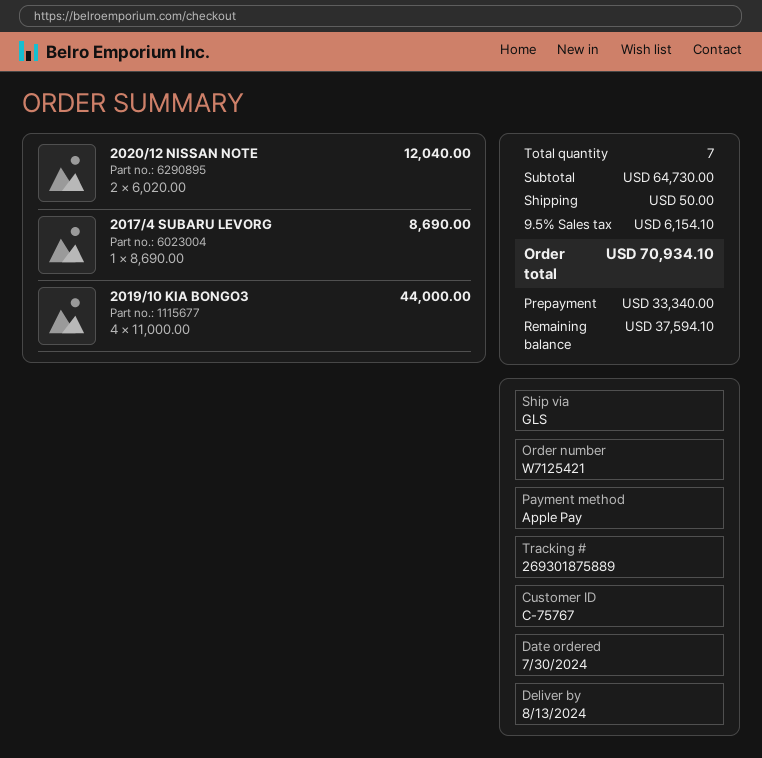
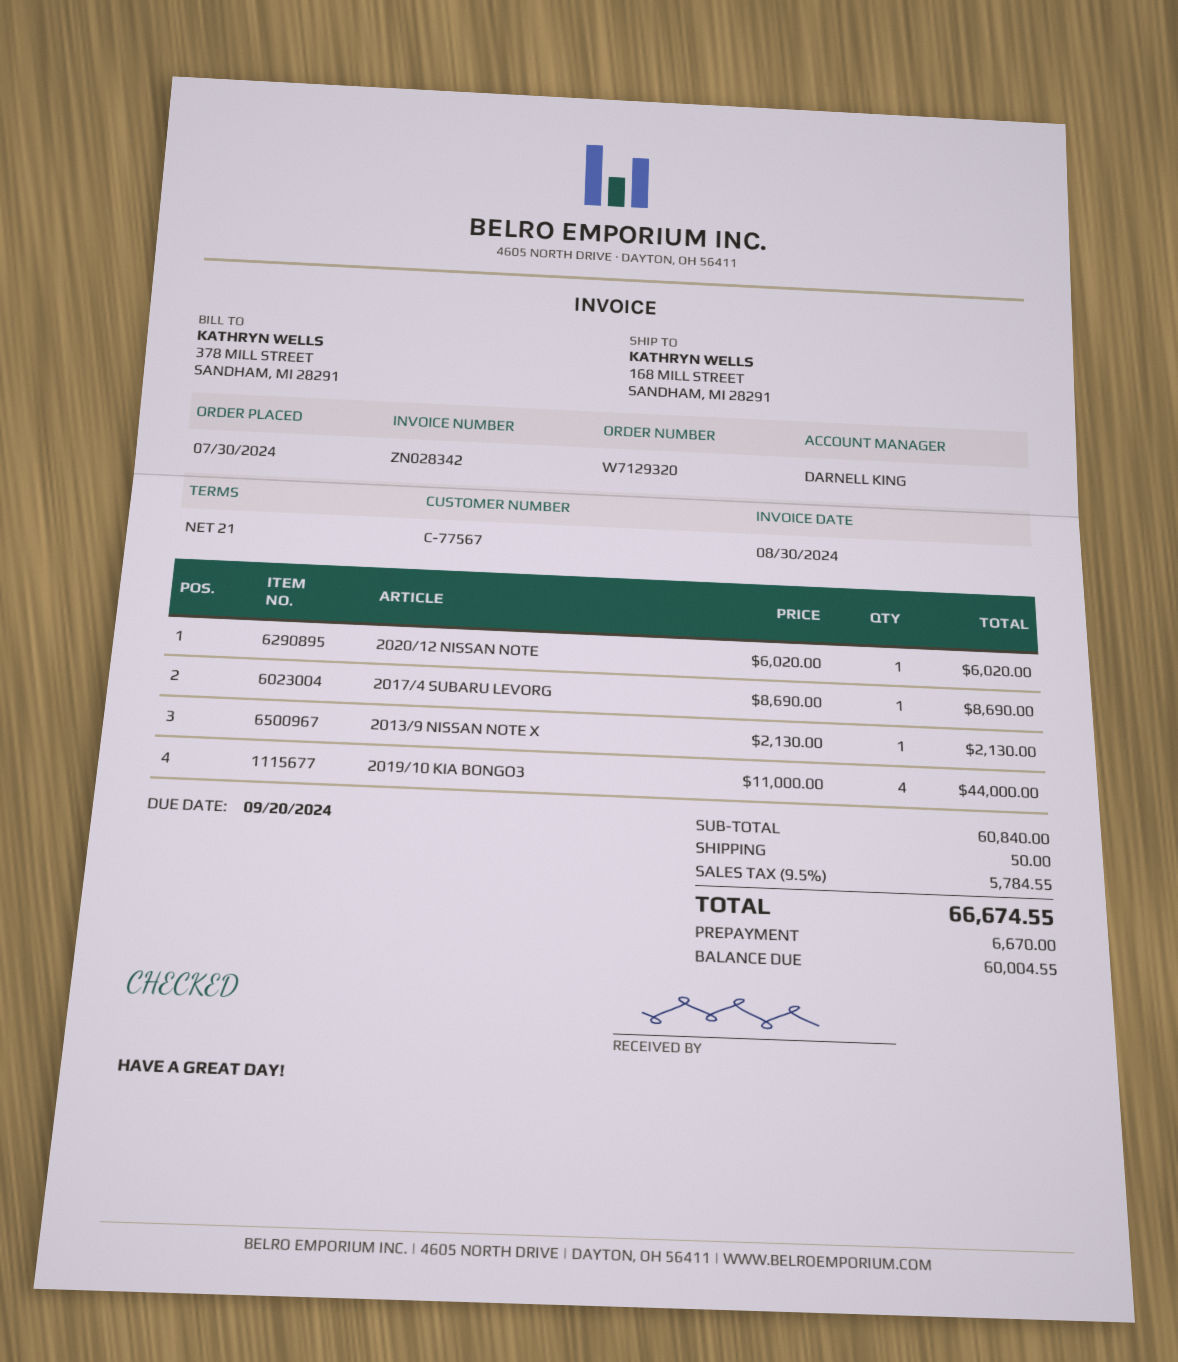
order number: W7125421 -> W7129320
customer number: C-75767 -> C-77567
2020/12 NISSAN NOTE: 2 x 6020.00 = 12040.00 -> 1 x 6020.00 = 6020.00
2013/9 NISSAN NOTE X: none -> 1 x 2130.00 = 2130.00
subtotal: 64730.00 -> 60840.00
tax: 9.5% = 6154.10 -> 9.5% = 5784.55
total: 70934.10 -> 66674.55
deposit: 33340.00 -> 6670.00
balance: 37594.10 -> 60004.55

